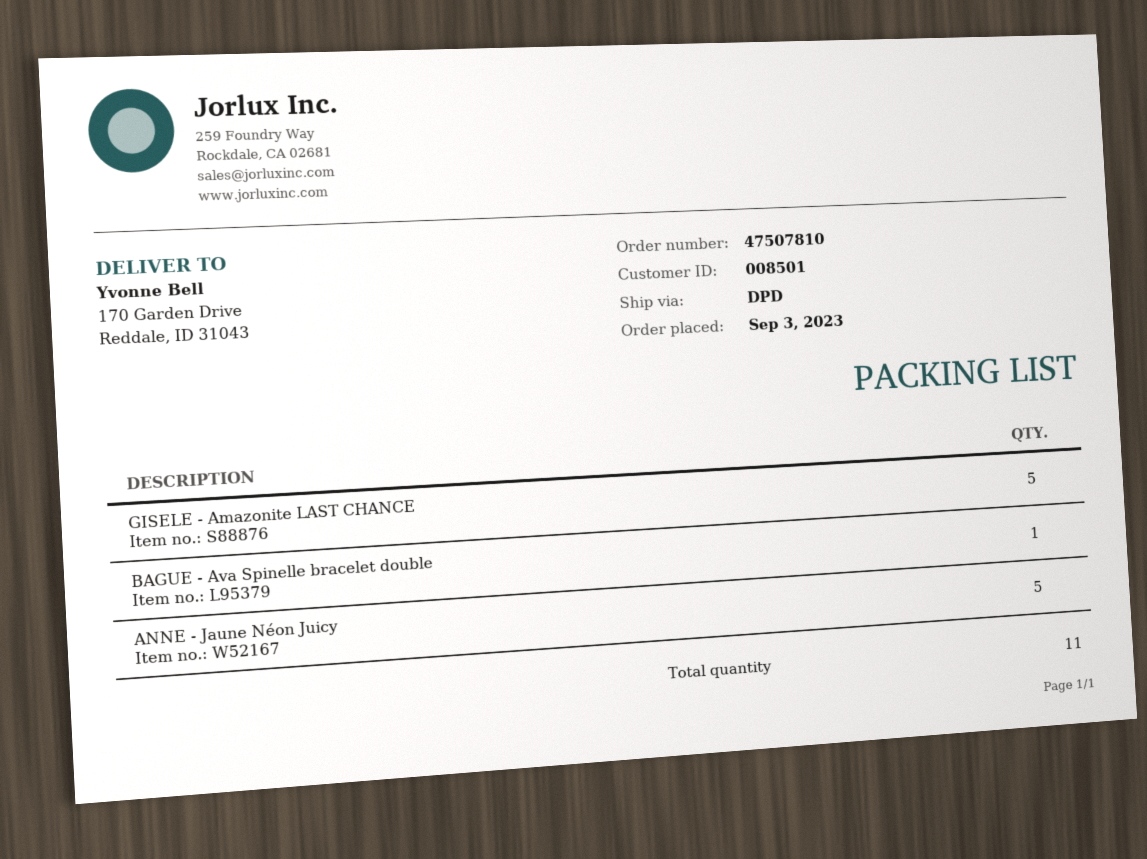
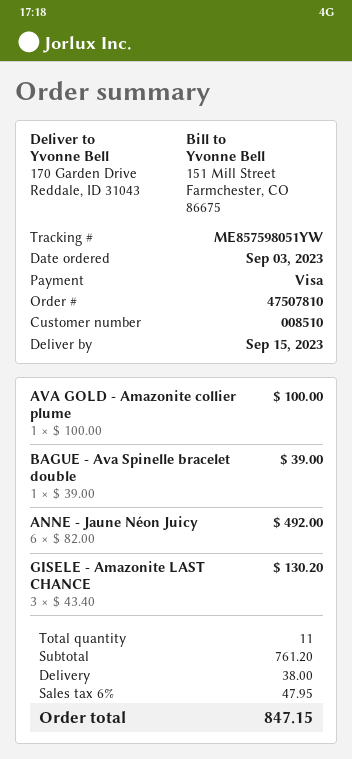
customer number: 008501 -> 008510
GISELE - Amazonite LAST CHANCE: 5 -> 3
ANNE - Jaune Néon Juicy: 5 -> 6
AVA GOLD - Amazonite collier plume: none -> 1

